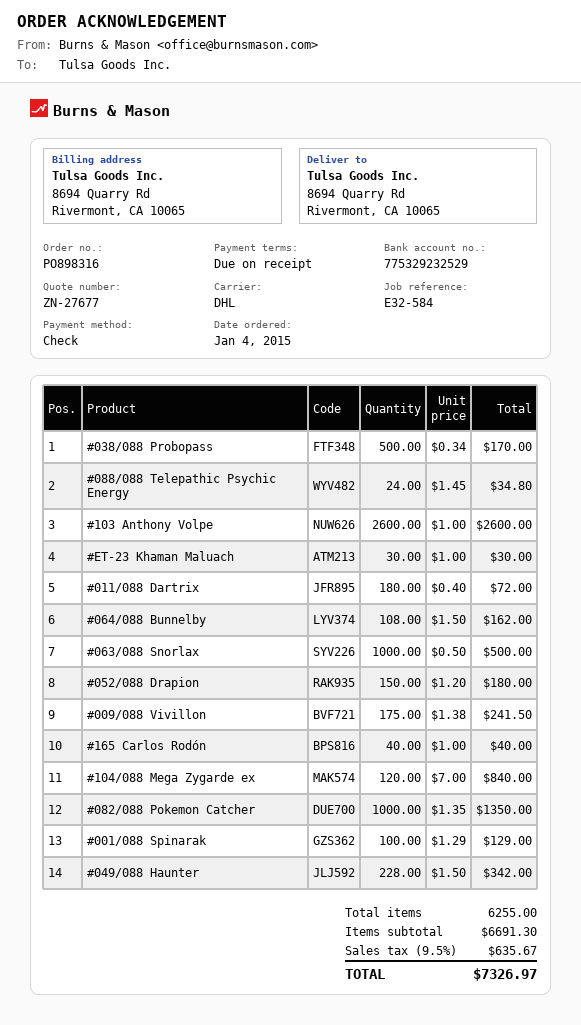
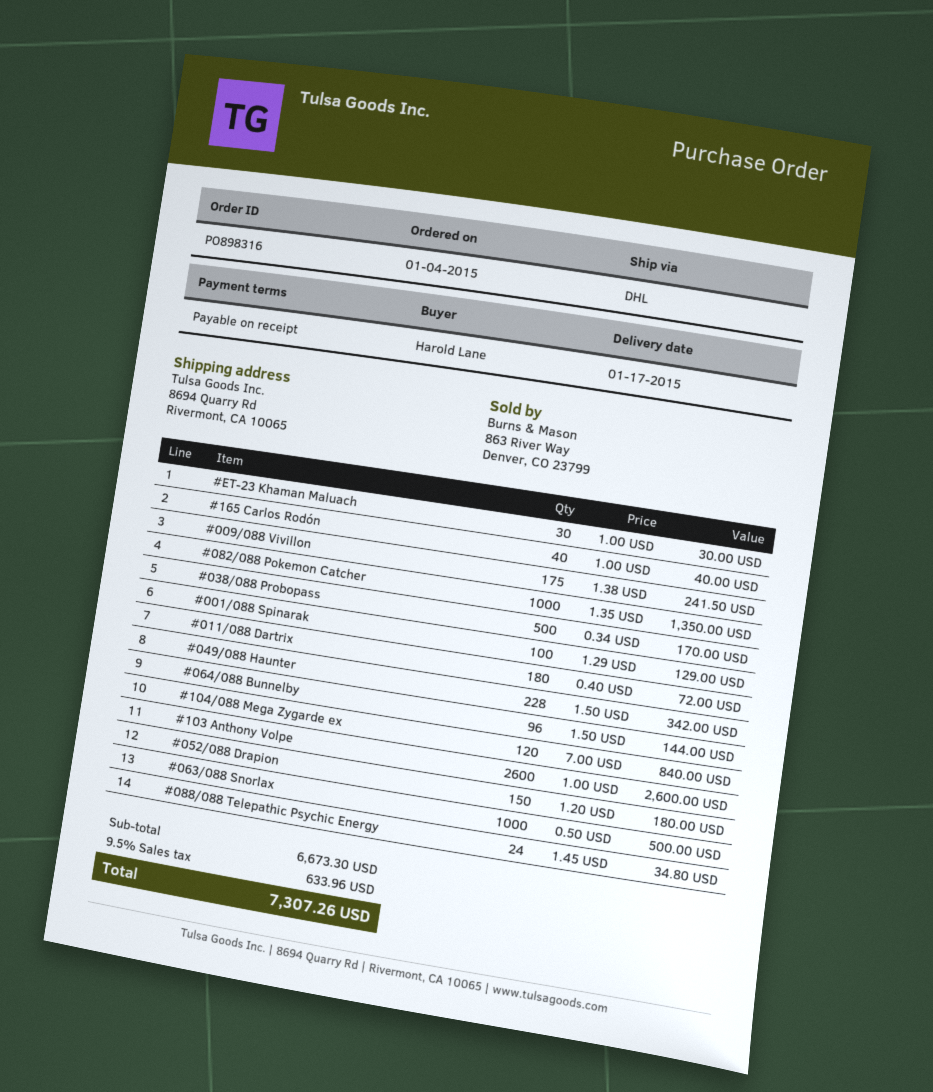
#064/088 Bunnelby: 108 x 1.50 = 162.00 -> 96 x 1.50 = 144.00
subtotal: 6691.30 -> 6673.30
tax: 9.5% = 635.67 -> 9.5% = 633.96
total: 7326.97 -> 7307.26

